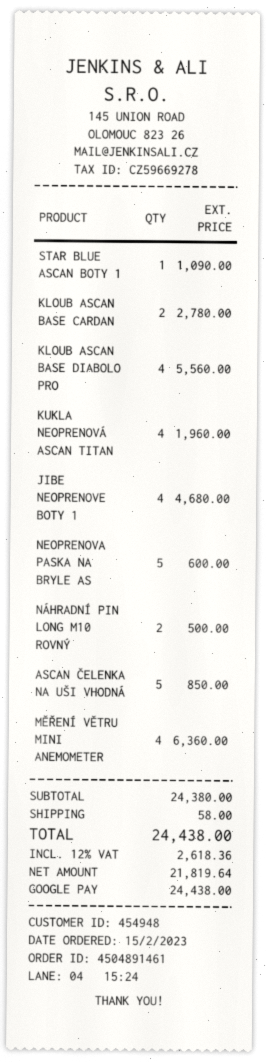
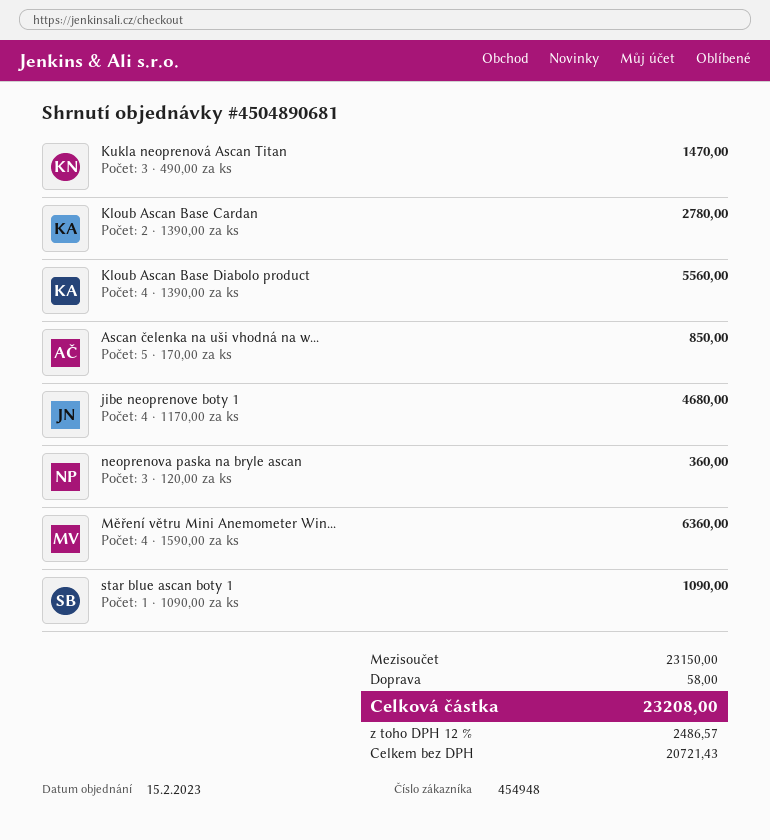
order number: 4504891461 -> 4504890681
KUKLA NEOPRENOVÁ ASCAN TITAN: 4 for 1960.00 -> 3 for 1470.00
NEOPRENOVA PASKA NA BRYLE AS: 5 for 600.00 -> 3 for 360.00
NÁHRADNÍ PIN LONG M10 ROVNÝ: 2 for 500.00 -> none
subtotal: 24380.00 -> 23150.00
net: 21819.64 -> 20721.43
tax: 12% = 2618.36 -> 12% = 2486.57
total: 24438.00 -> 23208.00

